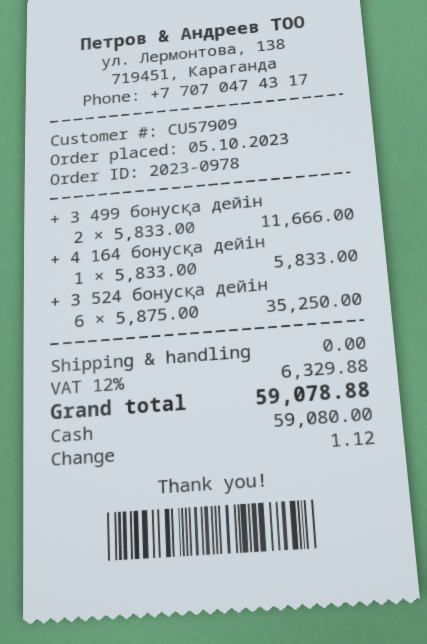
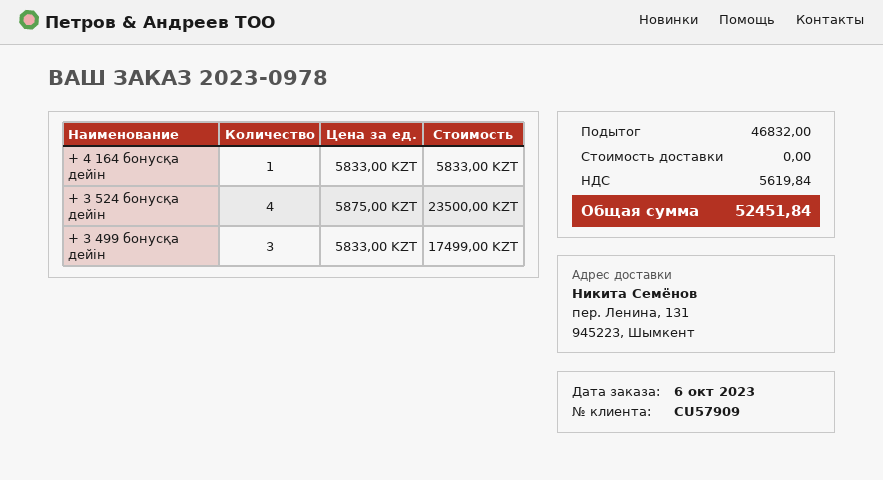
order date: 2023-10-05 -> 2023-10-06
+ 3 499 бонусқа дейін: 2 x 5833.00 = 11666.00 -> 3 x 5833.00 = 17499.00
+ 3 524 бонусқа дейін: 6 x 5875.00 = 35250.00 -> 4 x 5875.00 = 23500.00
tax: 6329.88 -> 5619.84
total: 59078.88 -> 52451.84

